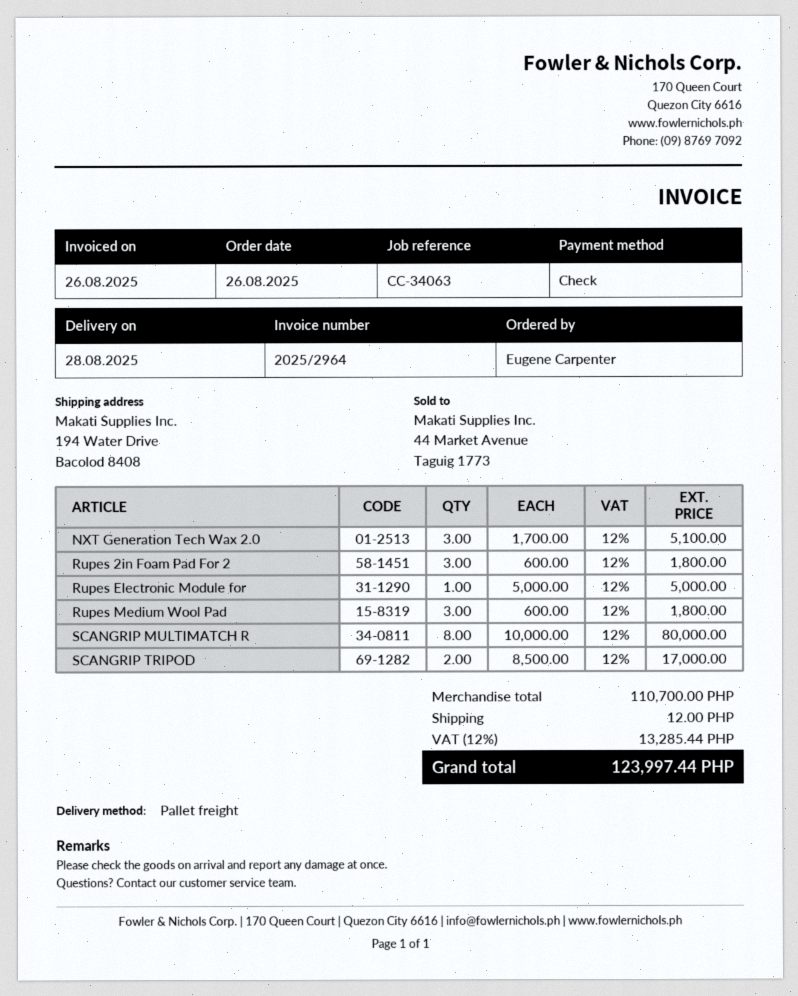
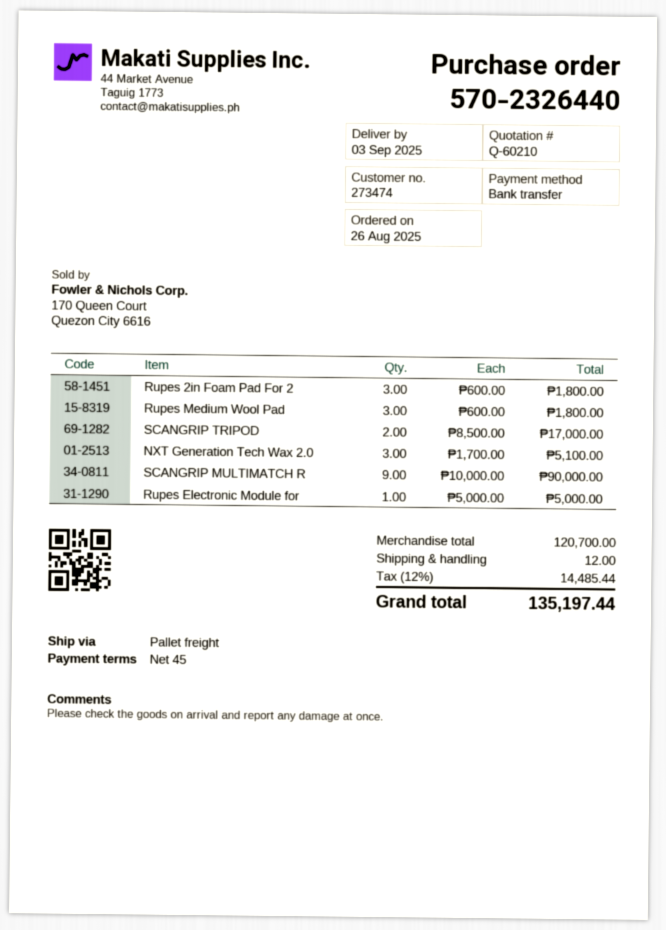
delivery date: 2025-08-28 -> 2025-09-03
payment method: cheque -> bank transfer
SCANGRIP MULTIMATCH R: 8 x 10000.00 = 80000.00 -> 9 x 10000.00 = 90000.00
subtotal: 110700.00 -> 120700.00
tax: 12% = 13285.44 -> 12% = 14485.44
total: 123997.44 -> 135197.44

